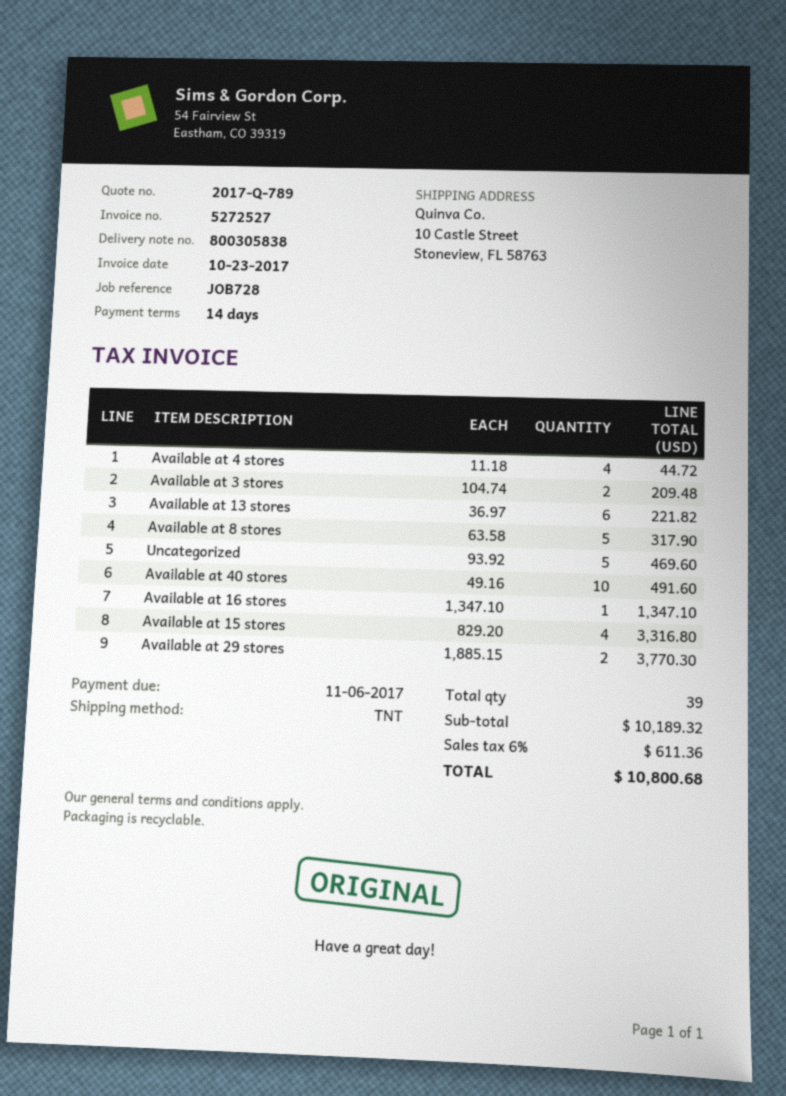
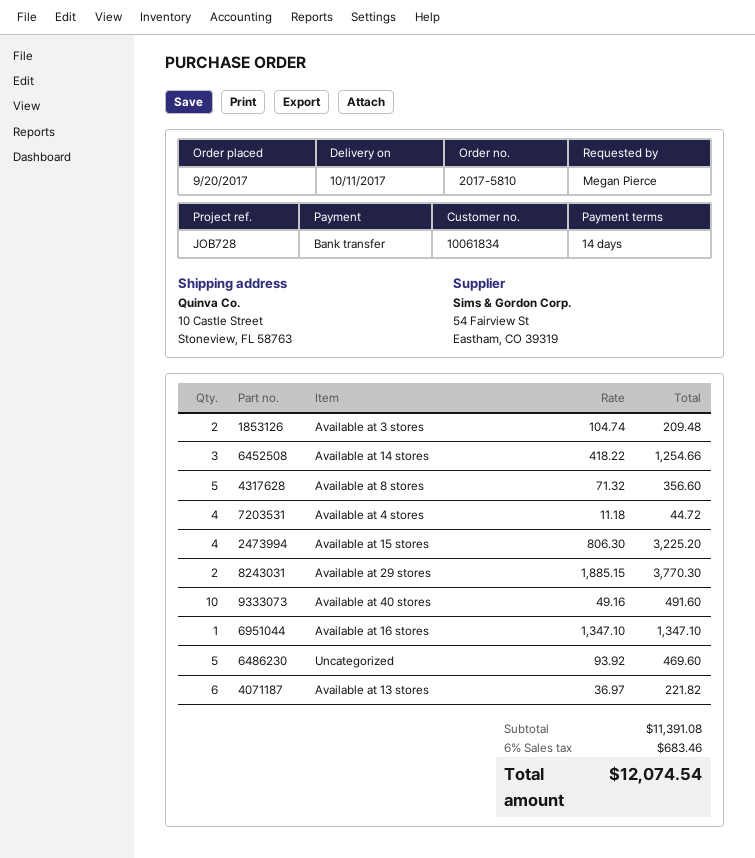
Available at 8 stores: 5 x 63.58 = 317.90 -> 5 x 71.32 = 356.60
Available at 15 stores: 4 x 829.20 = 3316.80 -> 4 x 806.30 = 3225.20
Available at 14 stores: none -> 3 x 418.22 = 1254.66
subtotal: 10189.32 -> 11391.08
tax: 6% = 611.36 -> 6% = 683.46
total: 10800.68 -> 12074.54

